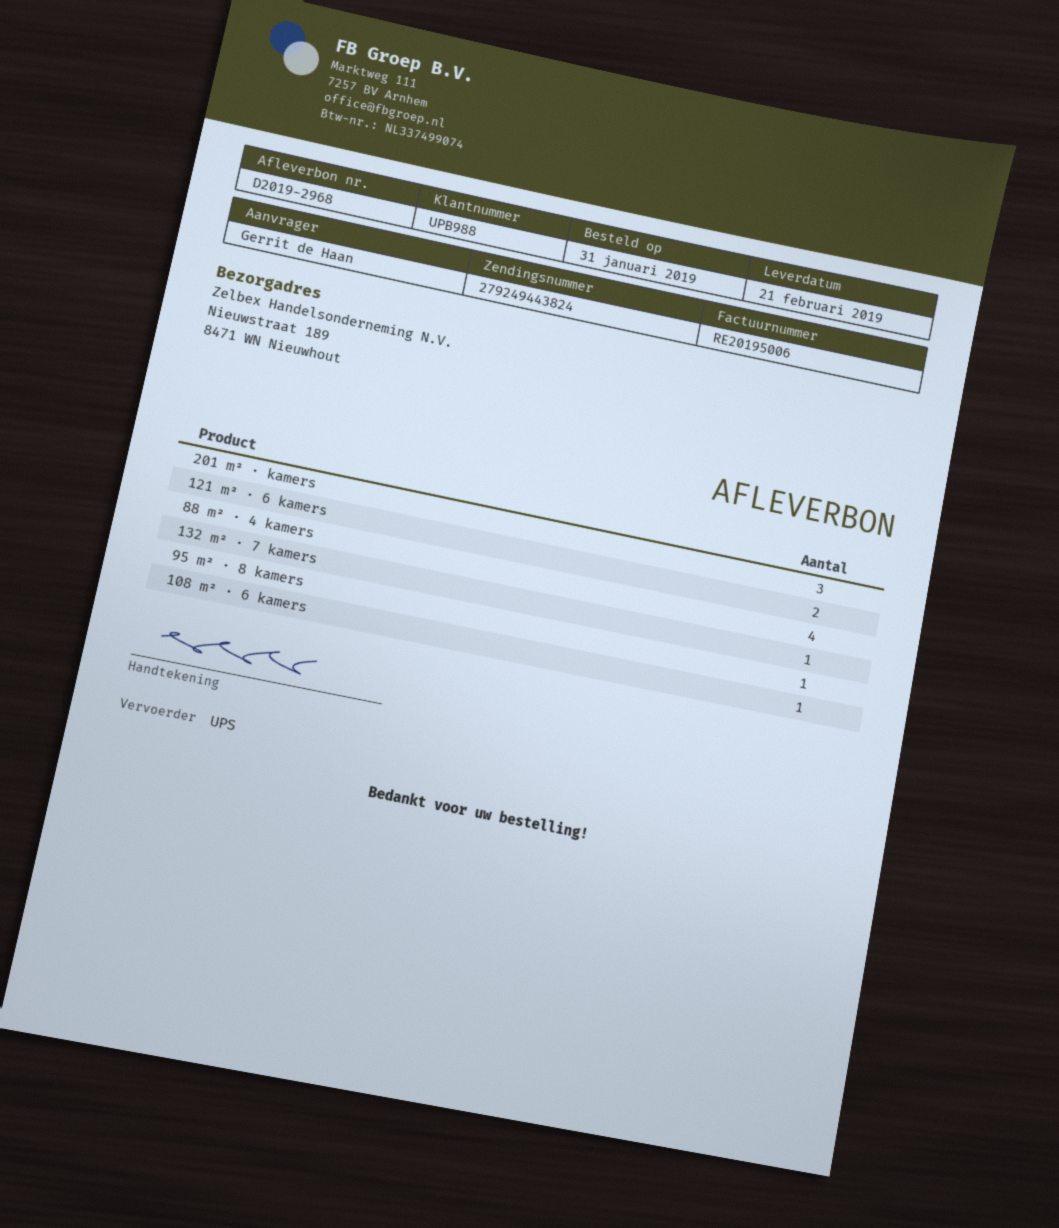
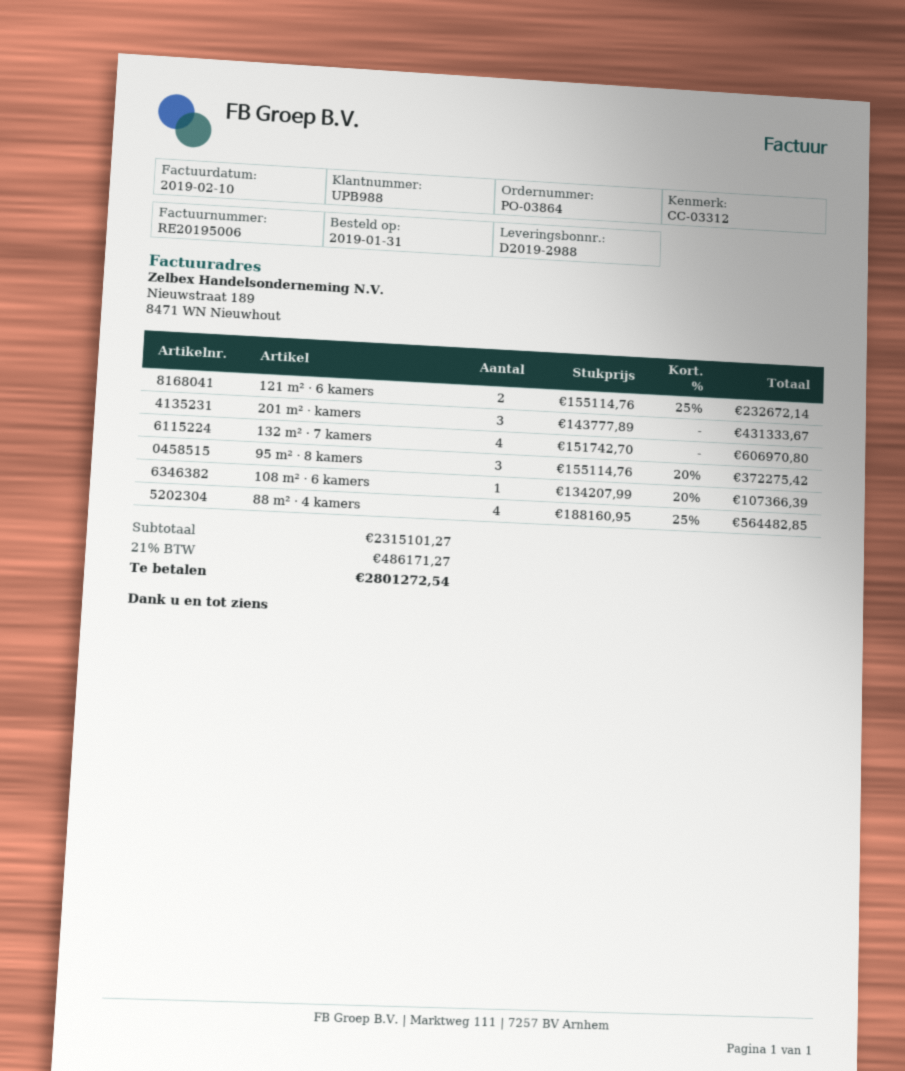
delivery note number: D2019-2968 -> D2019-2988
132 m² · 7 kamers: 1 -> 4
95 m² · 8 kamers: 1 -> 3

